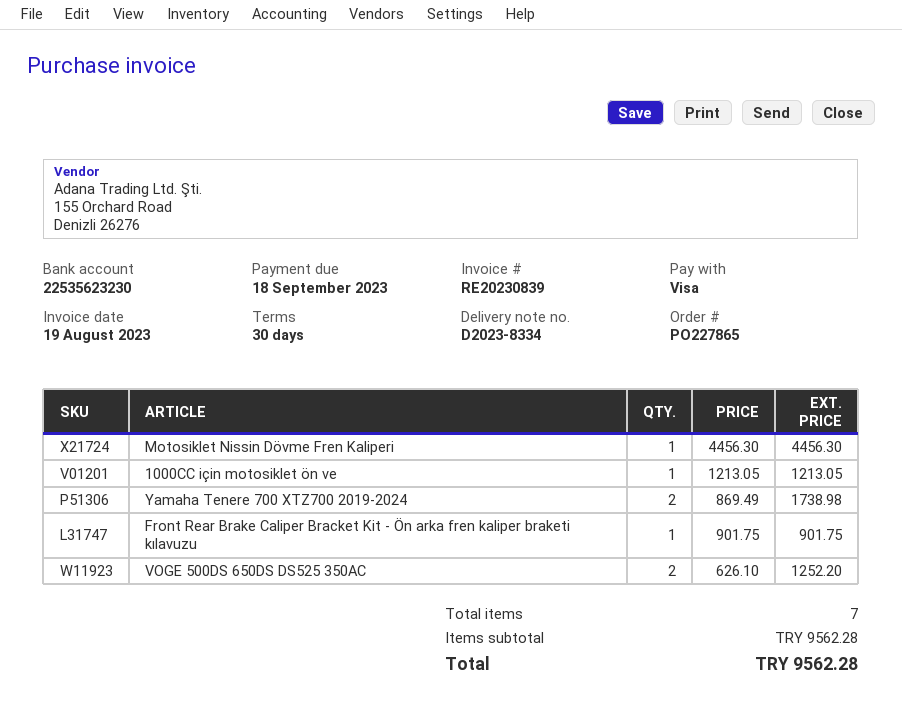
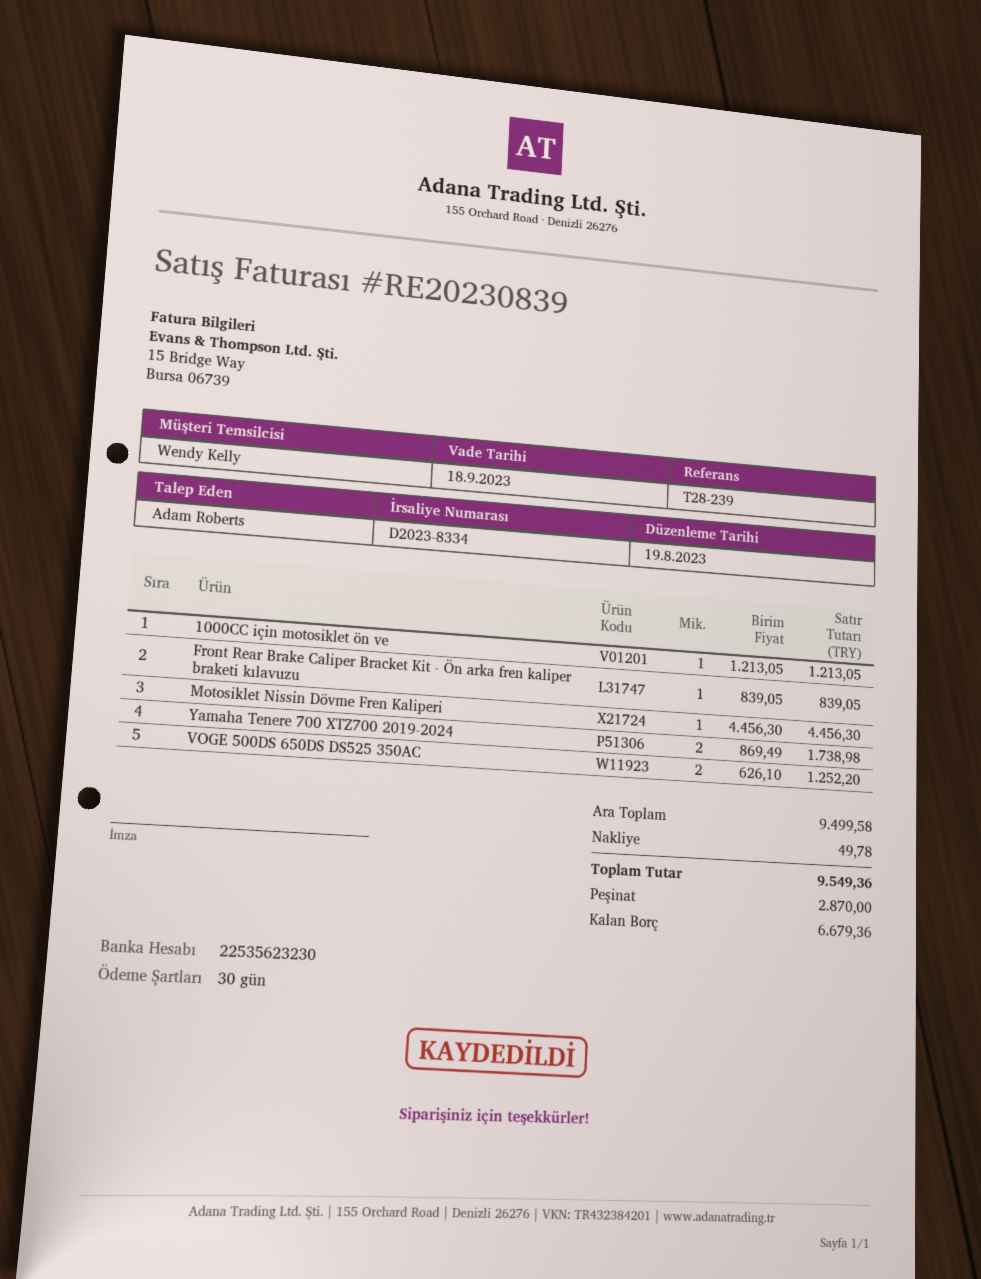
Front Rear Brake Caliper Bracket Kit - Ön arka fren kaliper braketi kılavuzu: 1 x 901.75 = 901.75 -> 1 x 839.05 = 839.05
subtotal: 9562.28 -> 9499.58
shipping: none -> 49.78
total: 9562.28 -> 9549.36

